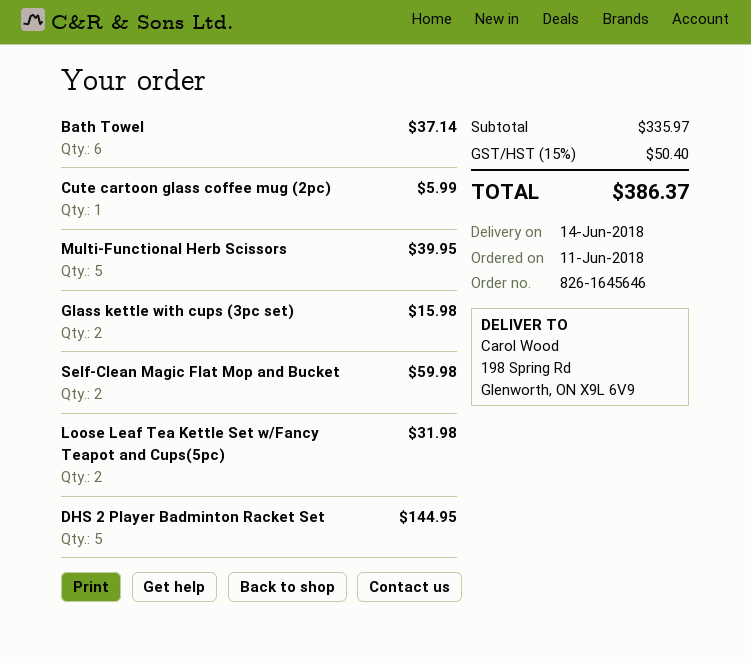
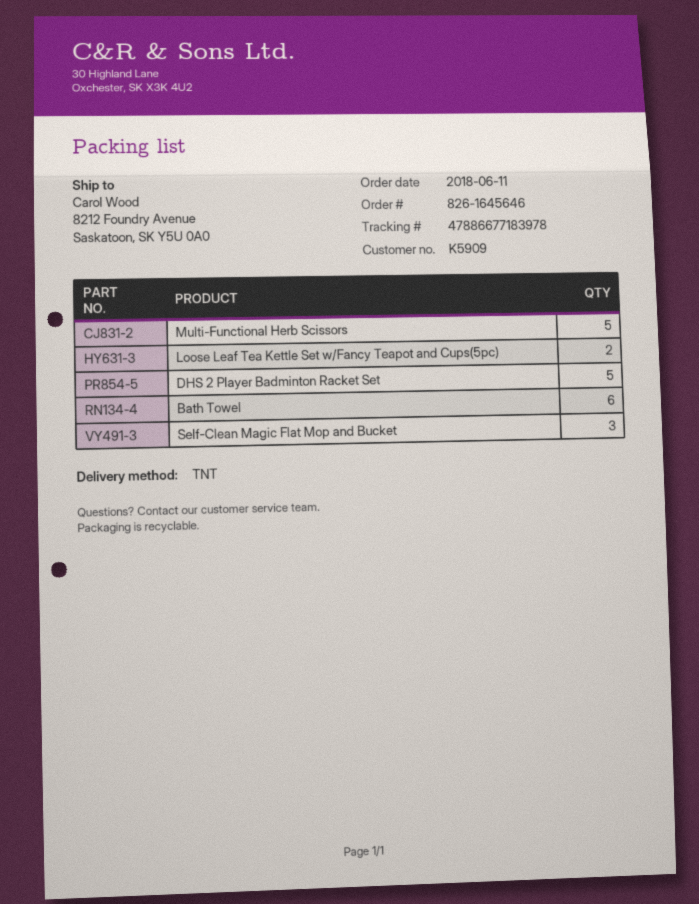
ship to: 198 Spring Rd, Glenworth, ON X9L 6V9 -> 8212 Foundry Avenue, Saskatoon, SK Y5U 0A0
Cute cartoon glass coffee mug (2pc): 1 -> none
Glass kettle with cups (3pc set): 2 -> none
Self-Clean Magic Flat Mop and Bucket: 2 -> 3

